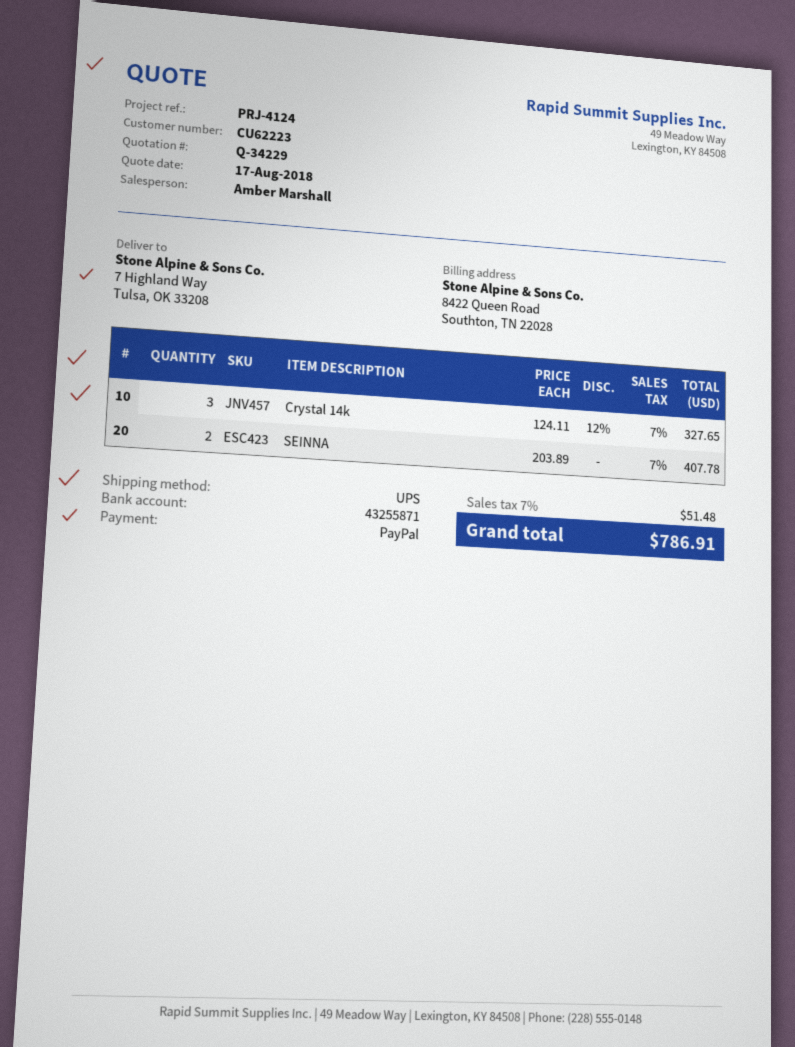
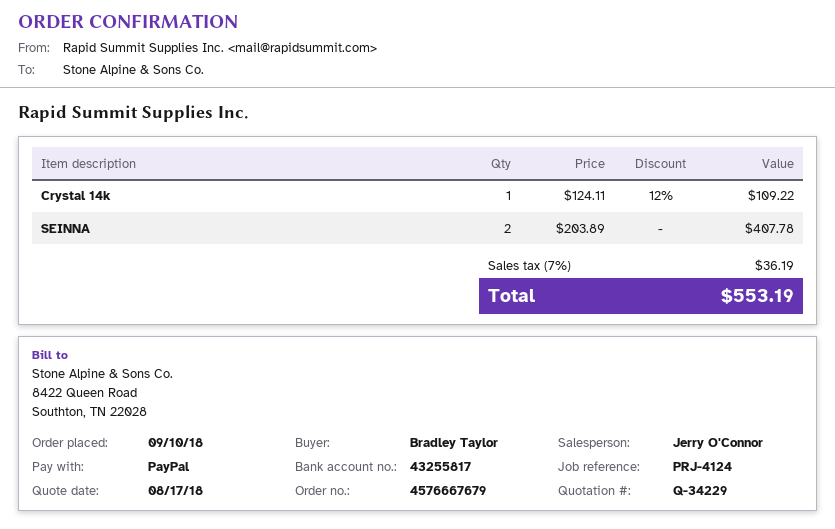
sales rep: Amber Marshall -> Jerry O'Connor
bank account: 43255871 -> 43255817
Crystal 14k: 3 x 124.11 - 12% = 327.65 -> 1 x 124.11 - 12% = 109.22
tax: 7% = 51.48 -> 7% = 36.19
total: 786.91 -> 553.19

